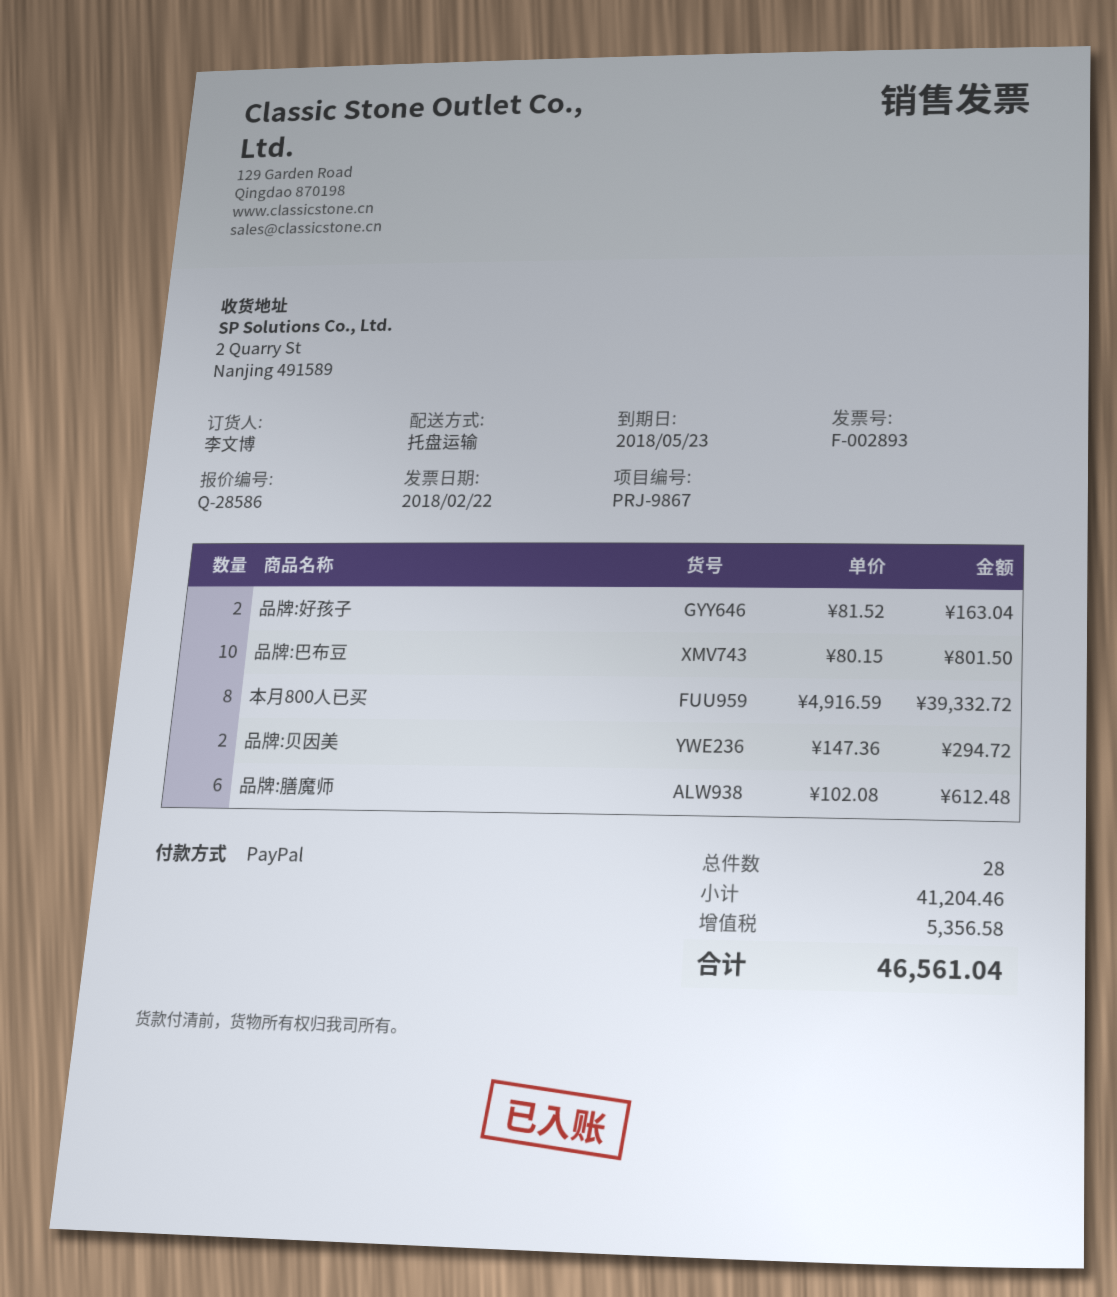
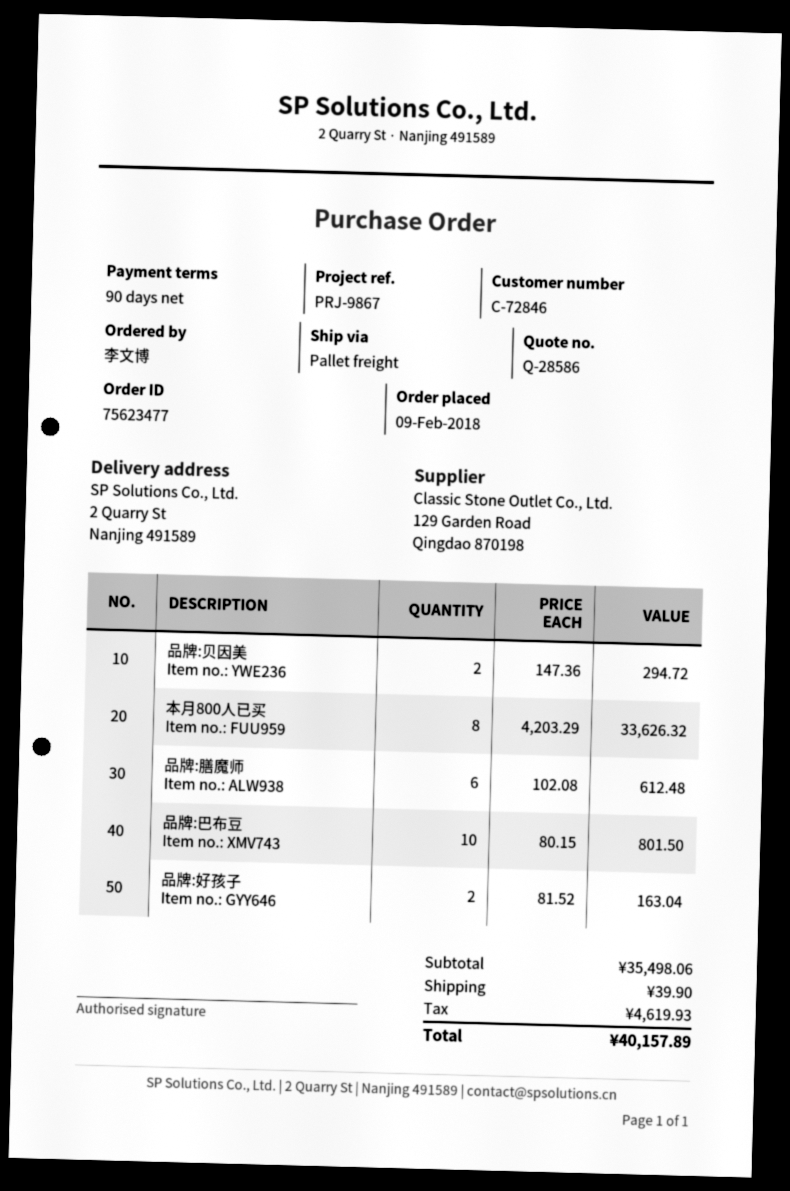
本月800人已买: 8 x 4916.59 = 39332.72 -> 8 x 4203.29 = 33626.32
subtotal: 41204.46 -> 35498.06
shipping: none -> 39.90
tax: 5356.58 -> 4619.93
total: 46561.04 -> 40157.89

